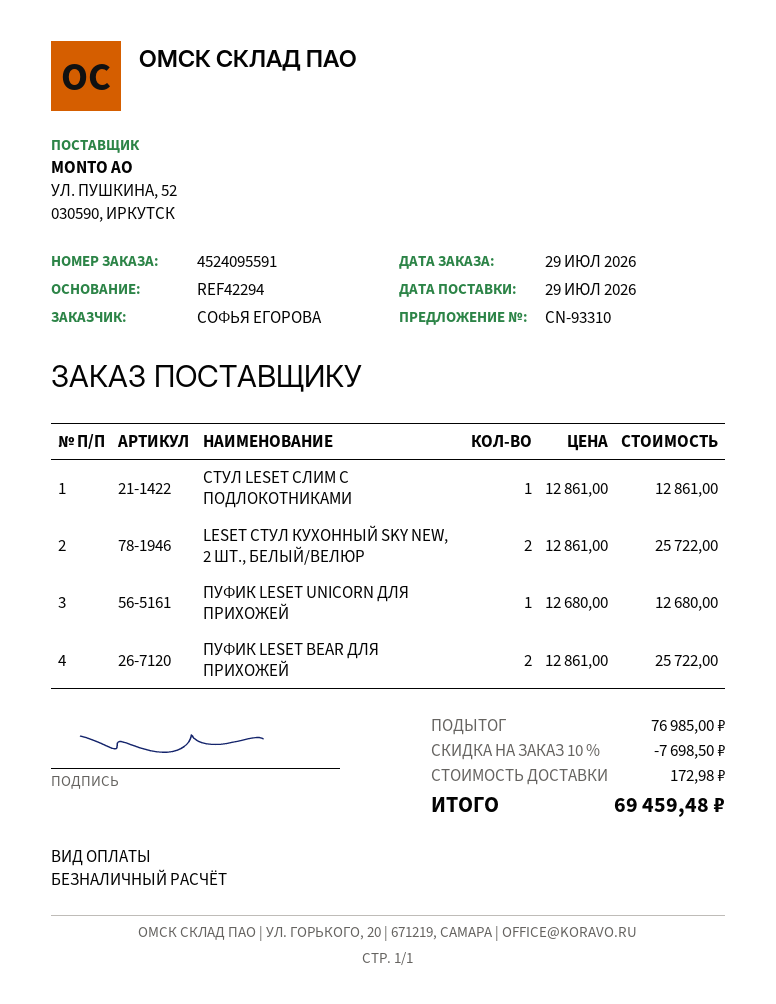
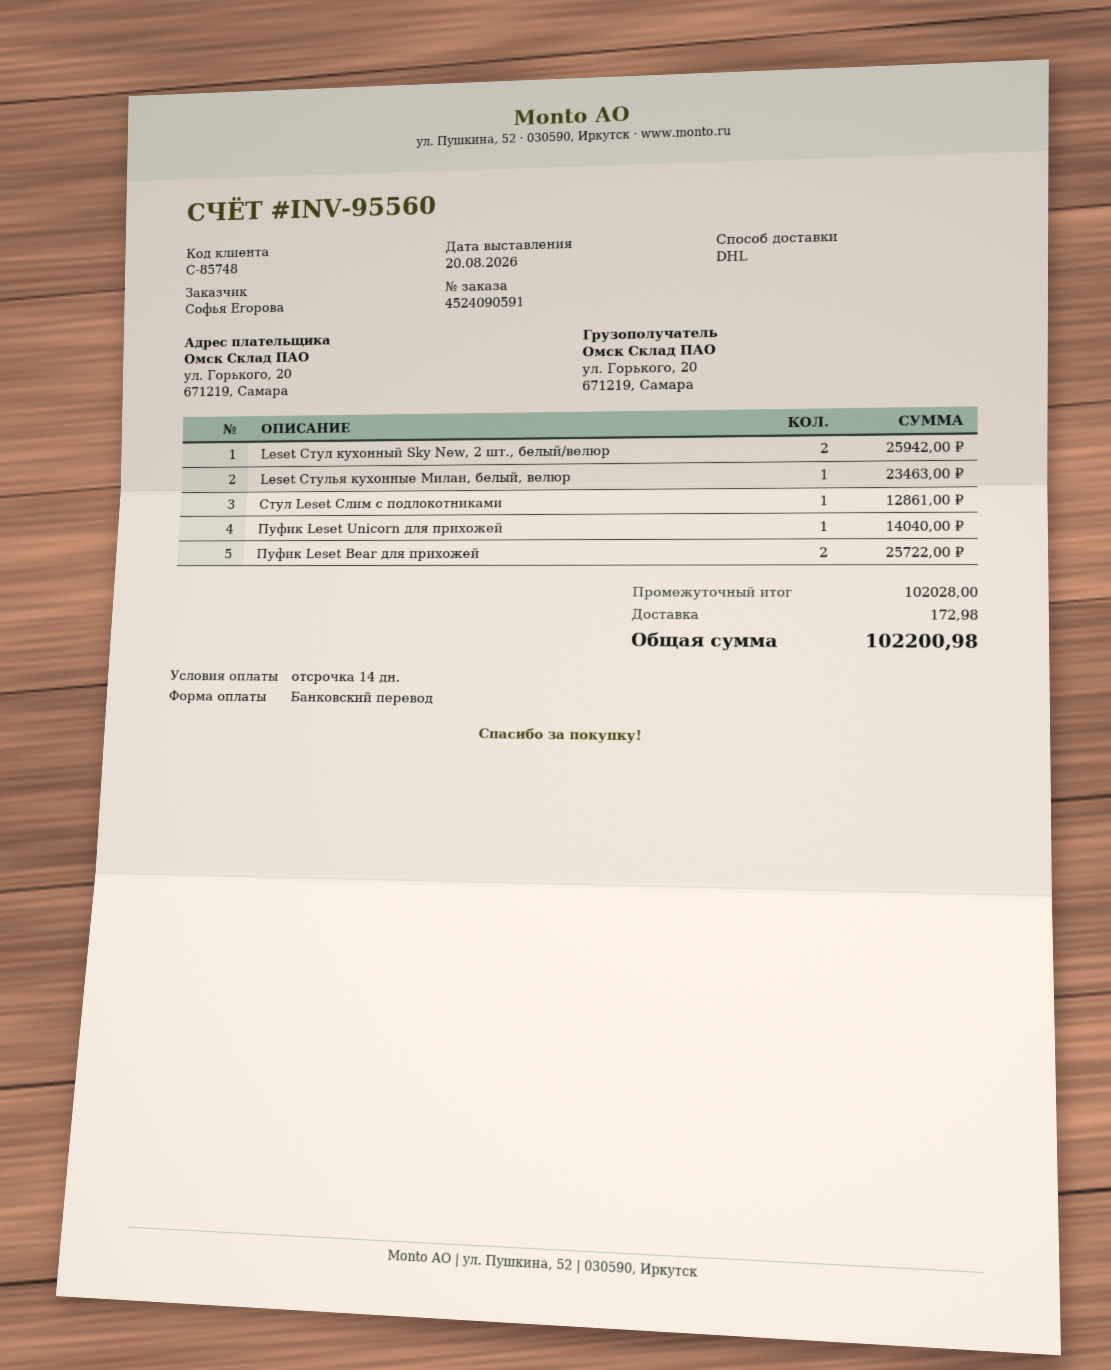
order number: 4524095591 -> 4524090591
LESET СТУЛ КУХОННЫЙ SKY NEW, 2 ШТ., БЕЛЫЙ/ВЕЛЮР: 2 for 25722.00 -> 2 for 25942.00
ПУФИК LESET UNICORN ДЛЯ ПРИХОЖЕЙ: 1 for 12680.00 -> 1 for 14040.00
Leset Стулья кухонные Милан, белый, велюр: none -> 1 for 23463.00
subtotal: 76985.00 -> 102028.00
discount: 10% = 7698.50 -> none
total: 69459.48 -> 102200.98

